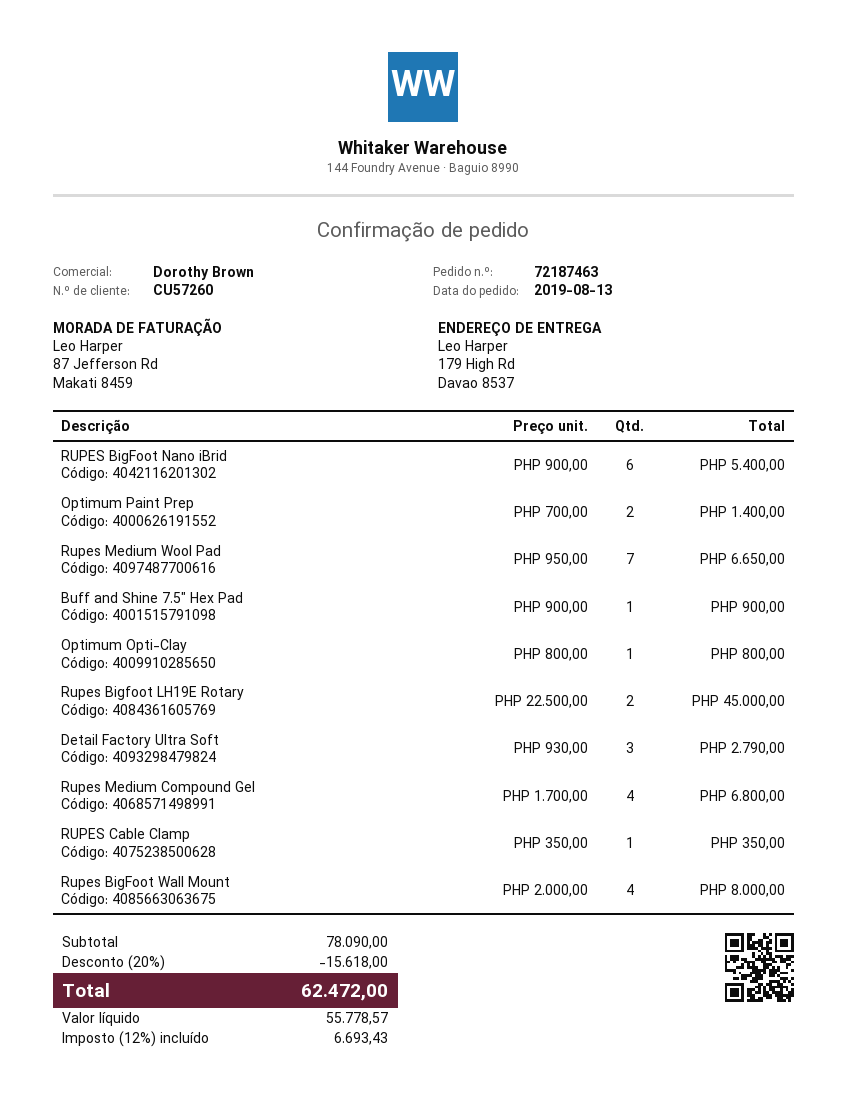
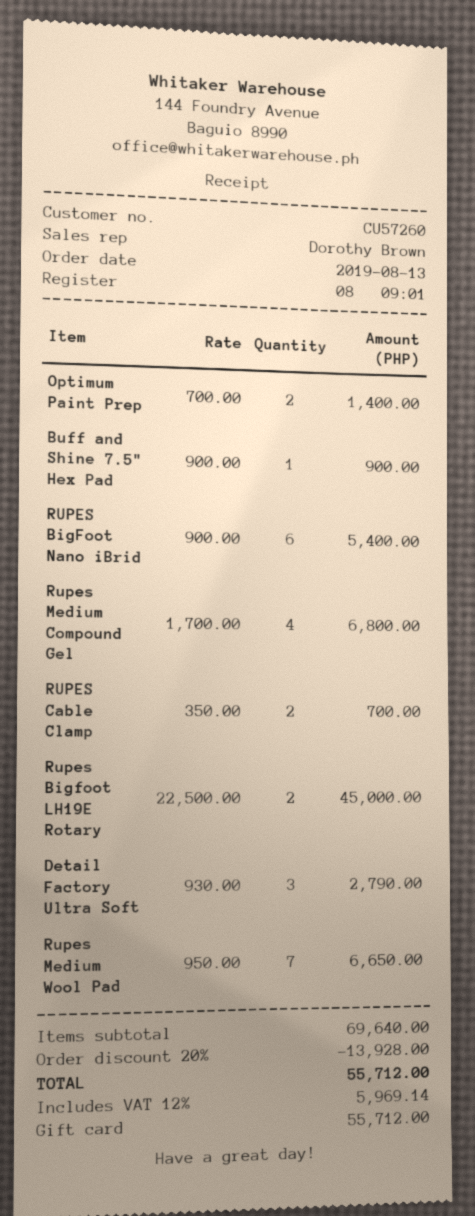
Optimum Opti-Clay: 1 x 800.00 = 800.00 -> none
RUPES Cable Clamp: 1 x 350.00 = 350.00 -> 2 x 350.00 = 700.00
Rupes BigFoot Wall Mount: 4 x 2000.00 = 8000.00 -> none
subtotal: 78090.00 -> 69640.00
discount: 20% = 15618.00 -> 20% = 13928.00
tax: 12% = 6693.43 -> 12% = 5969.14
total: 62472.00 -> 55712.00

